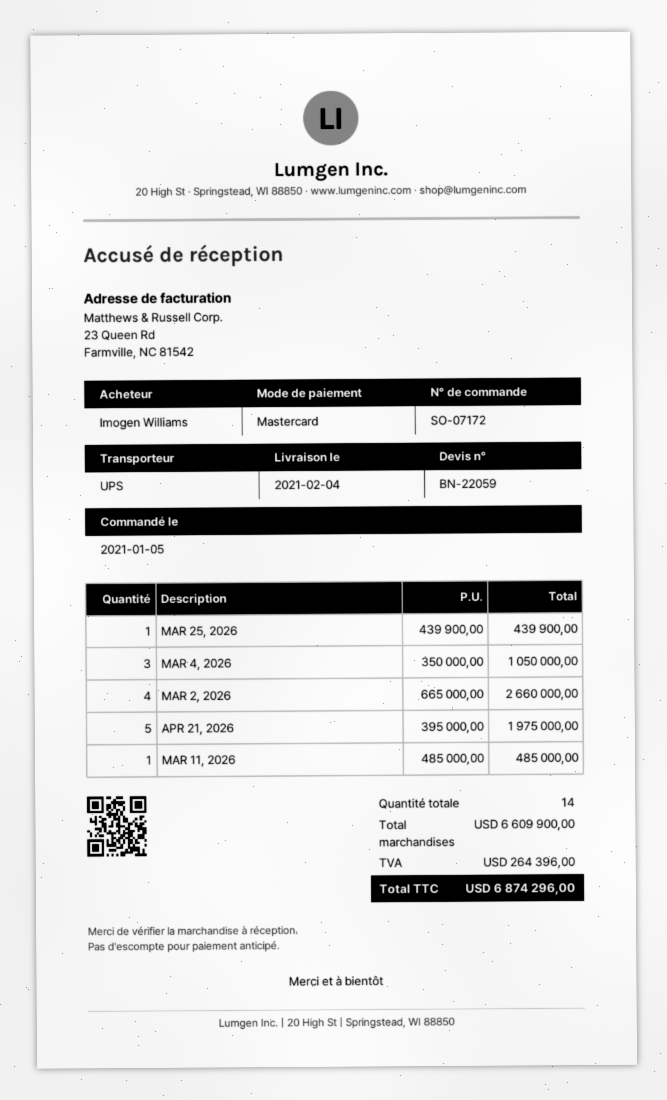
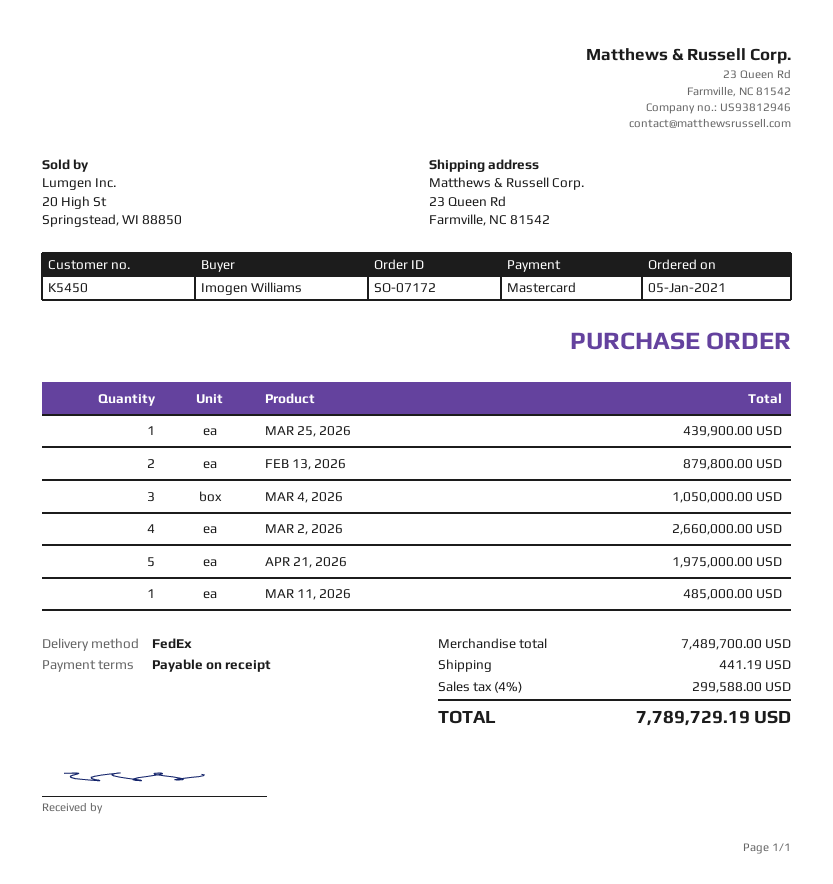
shipping method: UPS -> FedEx
FEB 13, 2026: none -> 2 for 879800.00
subtotal: 6609900.00 -> 7489700.00
shipping: none -> 441.19
tax: 264396.00 -> 299588.00
total: 6874296.00 -> 7789729.19

